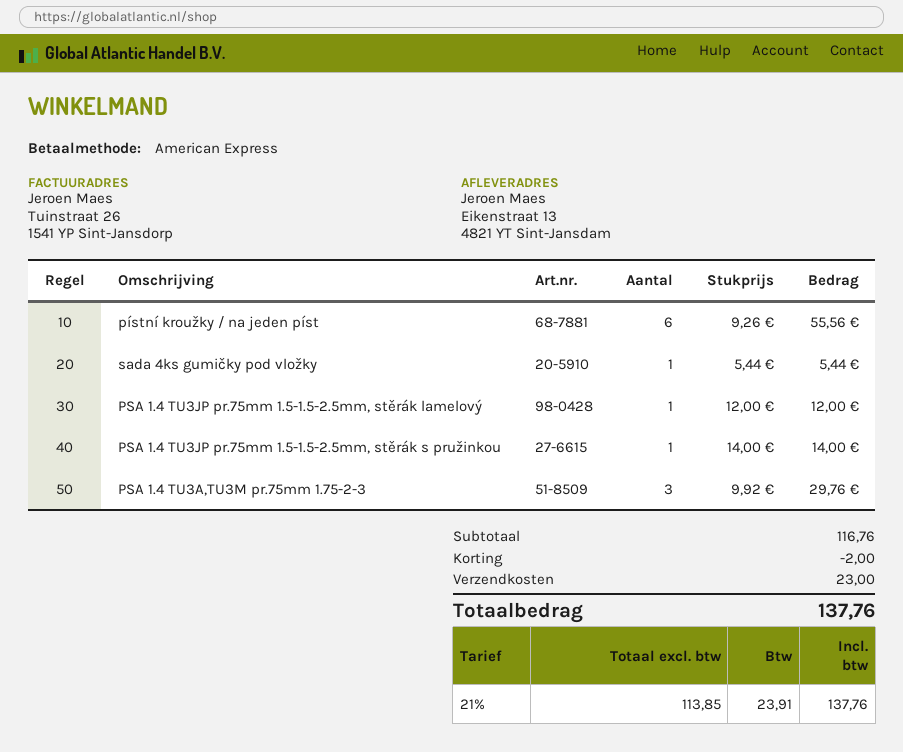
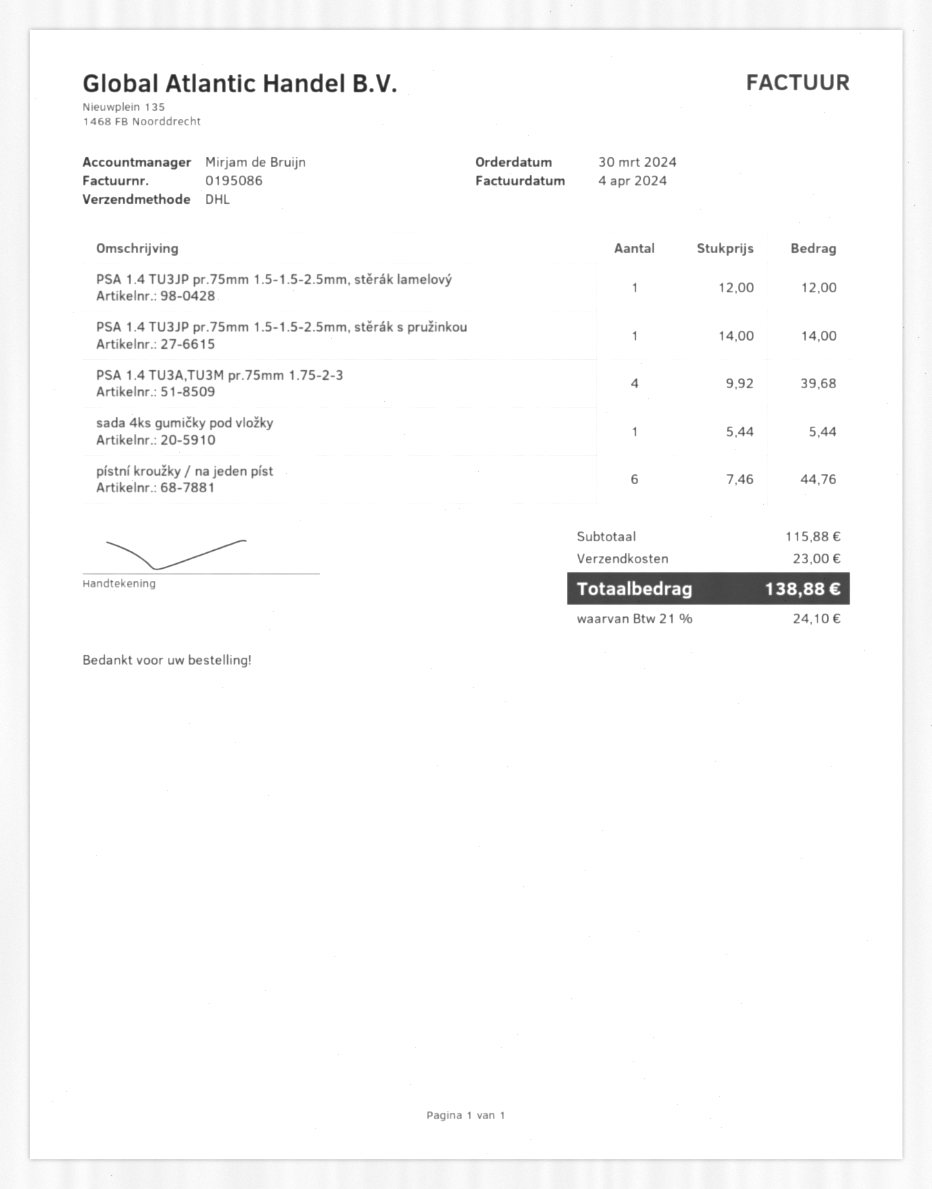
pístní kroužky / na jeden píst: 6 x 9.26 = 55.56 -> 6 x 7.46 = 44.76
PSA 1.4 TU3A,TU3M pr.75mm 1.75-2-3: 3 x 9.92 = 29.76 -> 4 x 9.92 = 39.68
subtotal: 116.76 -> 115.88
discount: 2.00 -> none
tax: 21% = 23.91 -> 21% = 24.10
total: 137.76 -> 138.88

